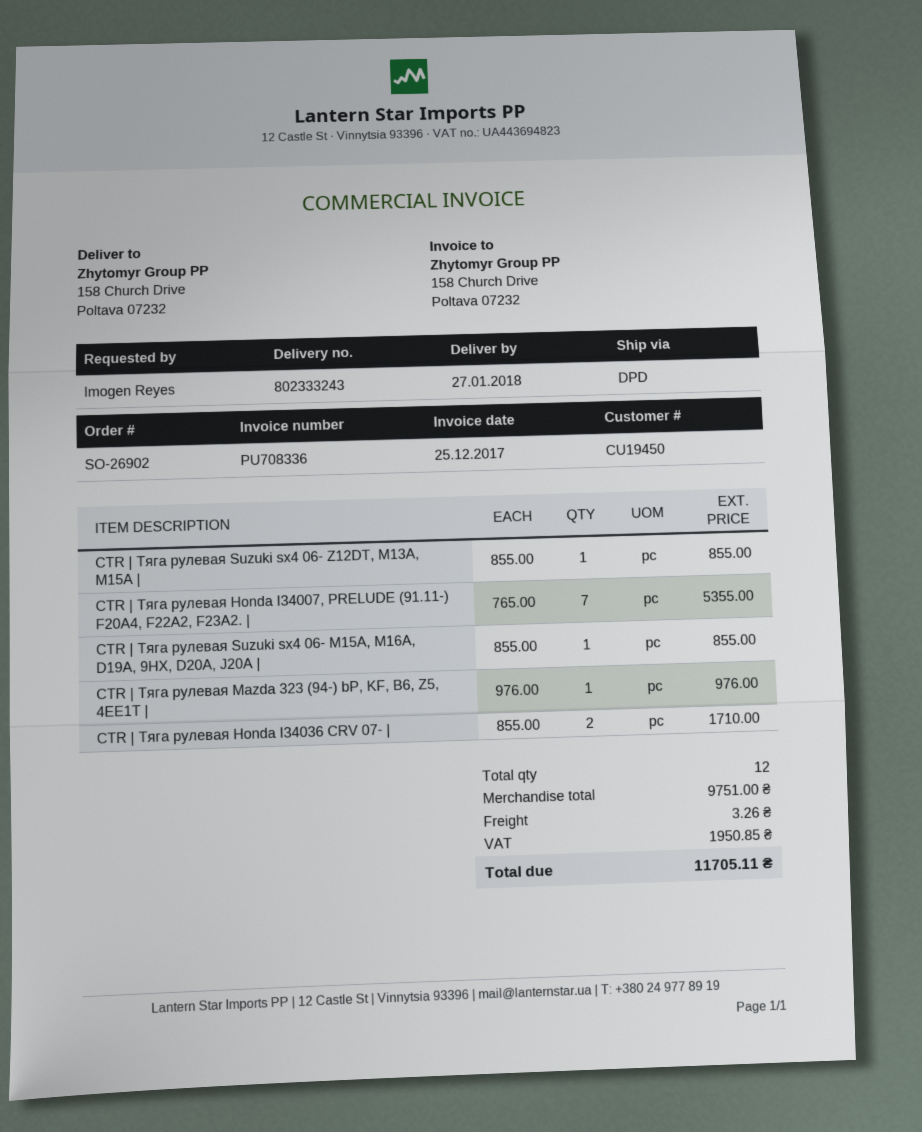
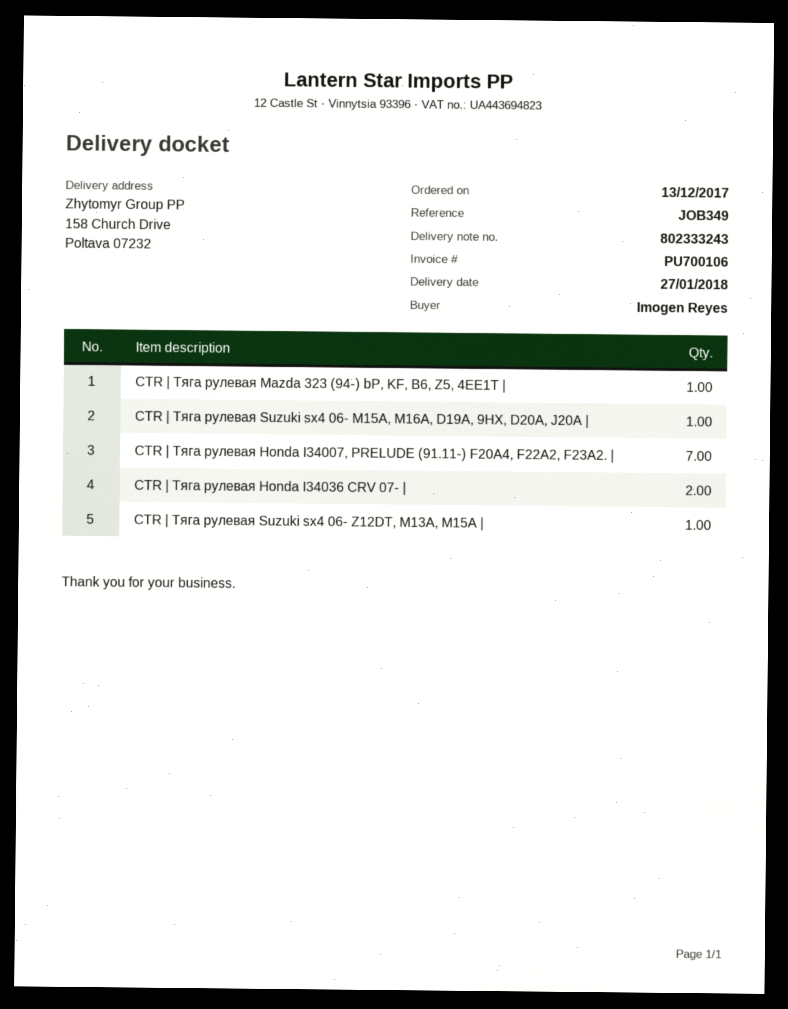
invoice number: PU708336 -> PU700106

